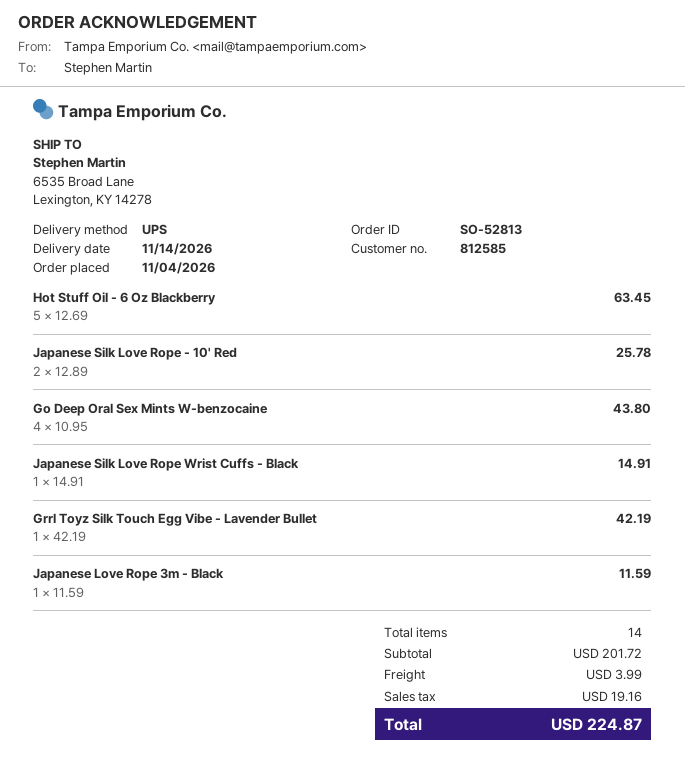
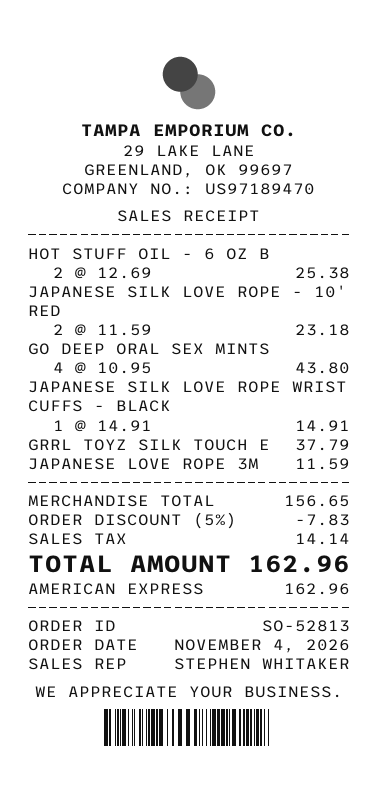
Hot Stuff Oil - 6 Oz Blackberry: 5 x 12.69 = 63.45 -> 2 x 12.69 = 25.38
Japanese Silk Love Rope - 10' Red: 2 x 12.89 = 25.78 -> 2 x 11.59 = 23.18
Grrl Toyz Silk Touch Egg Vibe - Lavender Bullet: 1 x 42.19 = 42.19 -> 1 x 37.79 = 37.79
subtotal: 201.72 -> 156.65
discount: none -> 5% = 7.83
shipping: 3.99 -> none
tax: 19.16 -> 14.14
total: 224.87 -> 162.96

